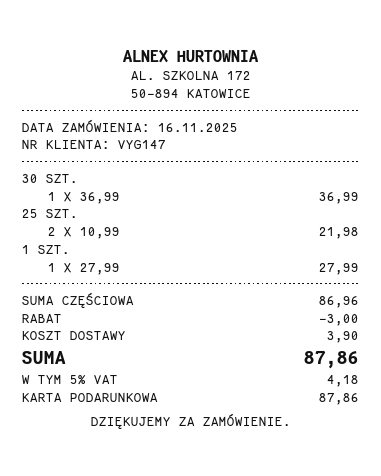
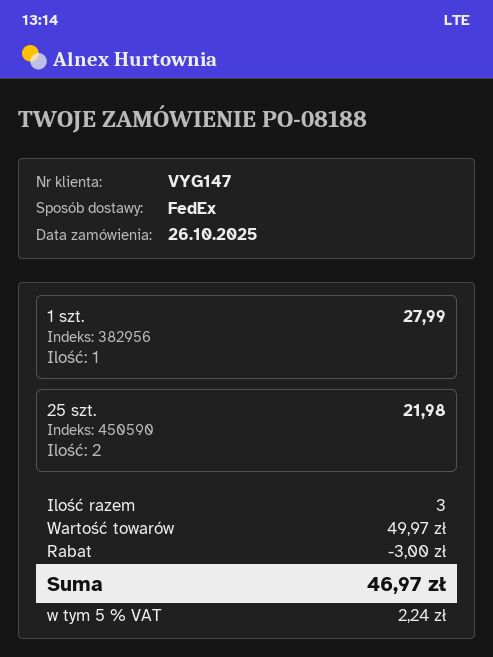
order date: 2025-11-16 -> 2025-10-26
30 SZT.: 1 for 36.99 -> none
subtotal: 86.96 -> 49.97
shipping: 3.90 -> none
tax: 5% = 4.18 -> 5% = 2.24
total: 87.86 -> 46.97

